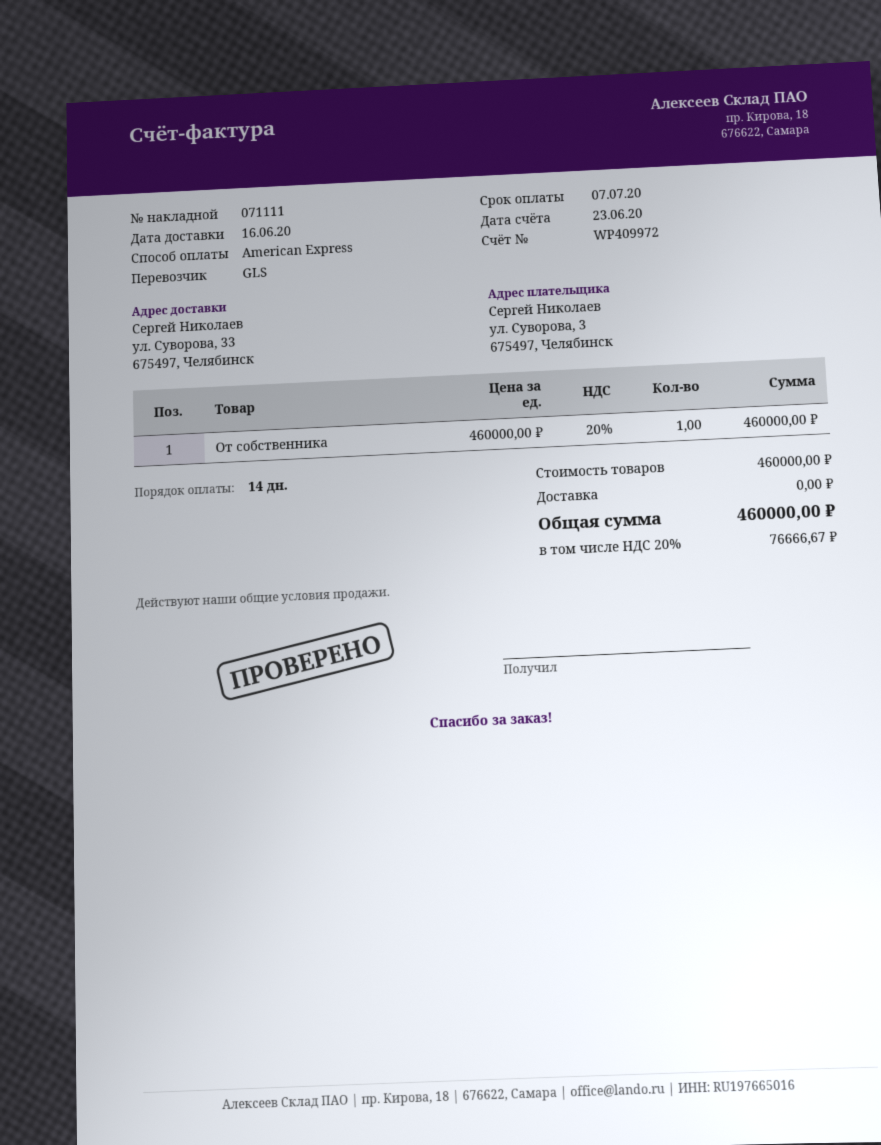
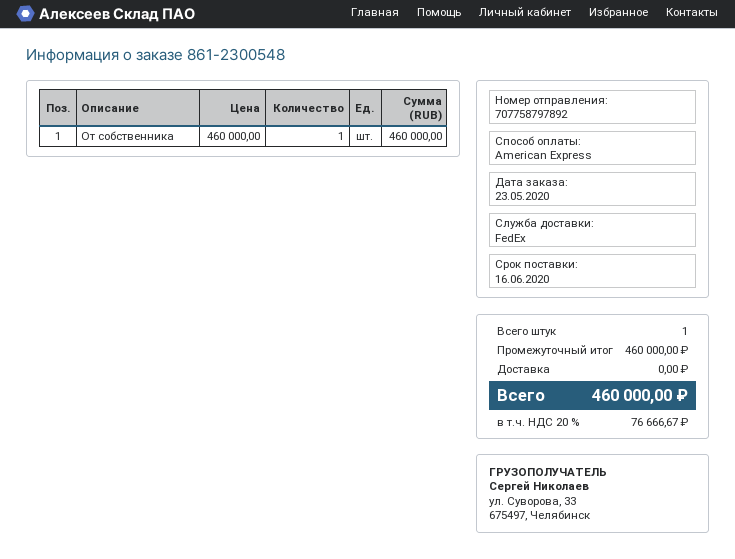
shipping method: GLS -> FedEx

